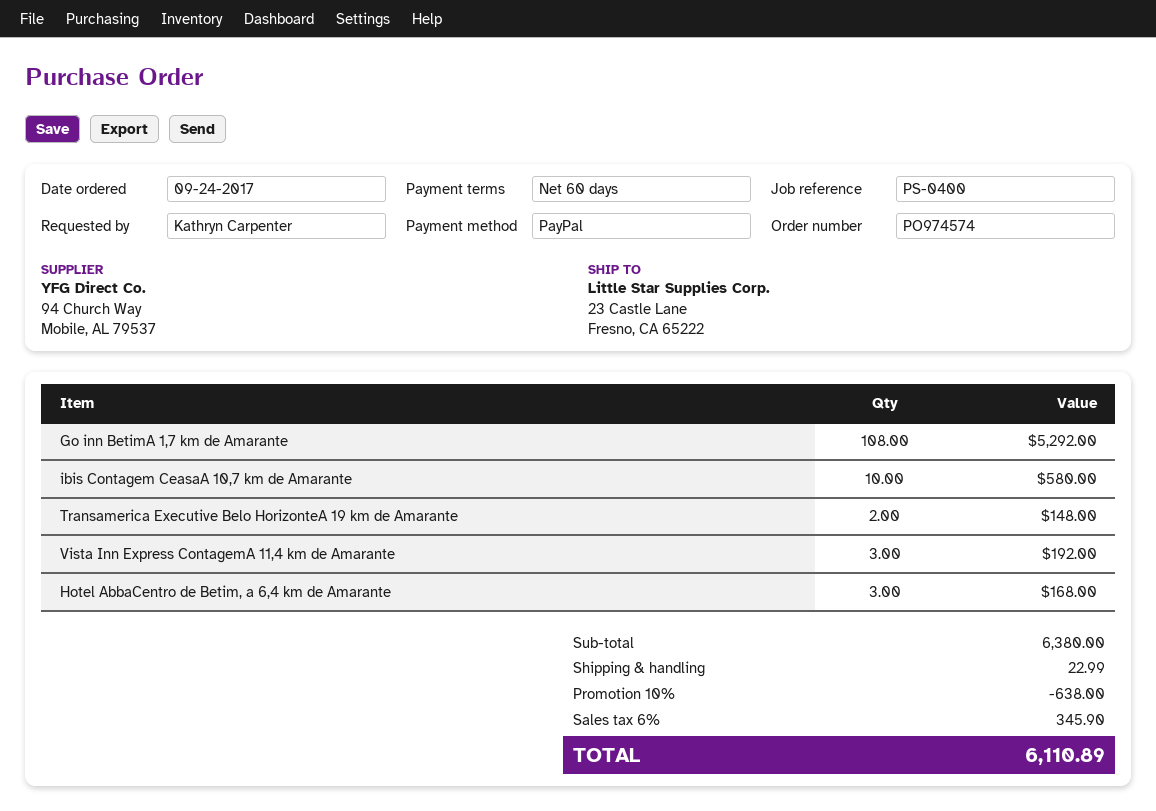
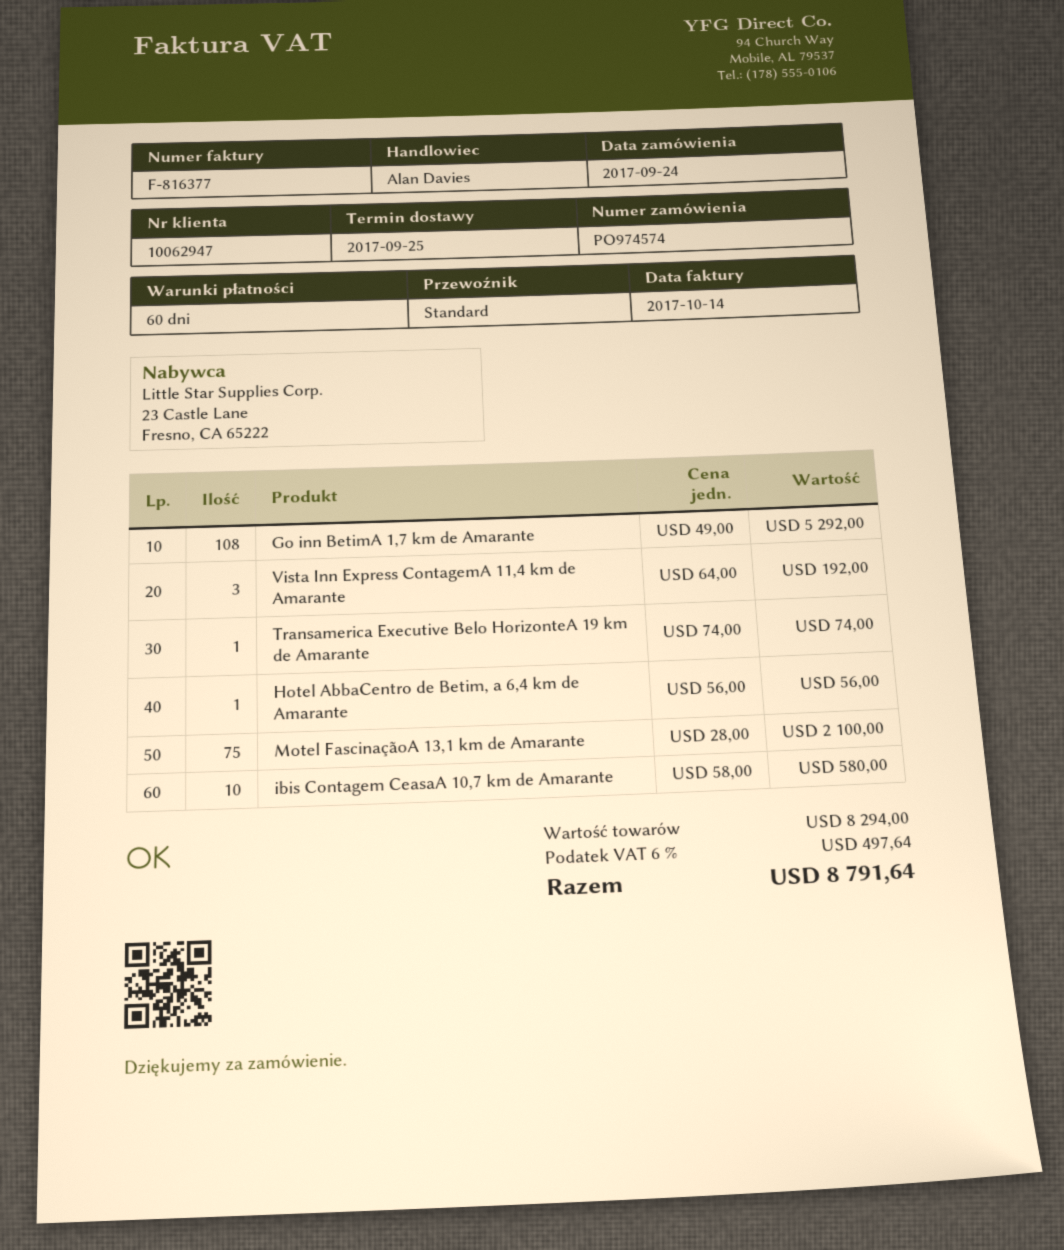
Transamerica Executive Belo HorizonteA 19 km de Amarante: 2 for 148.00 -> 1 for 74.00
Hotel AbbaCentro de Betim, a 6,4 km de Amarante: 3 for 168.00 -> 1 for 56.00
Motel FascinaçãoA 13,1 km de Amarante: none -> 75 for 2100.00
subtotal: 6380.00 -> 8294.00
discount: 10% = 638.00 -> none
shipping: 22.99 -> none
tax: 6% = 345.90 -> 6% = 497.64
total: 6110.89 -> 8791.64

